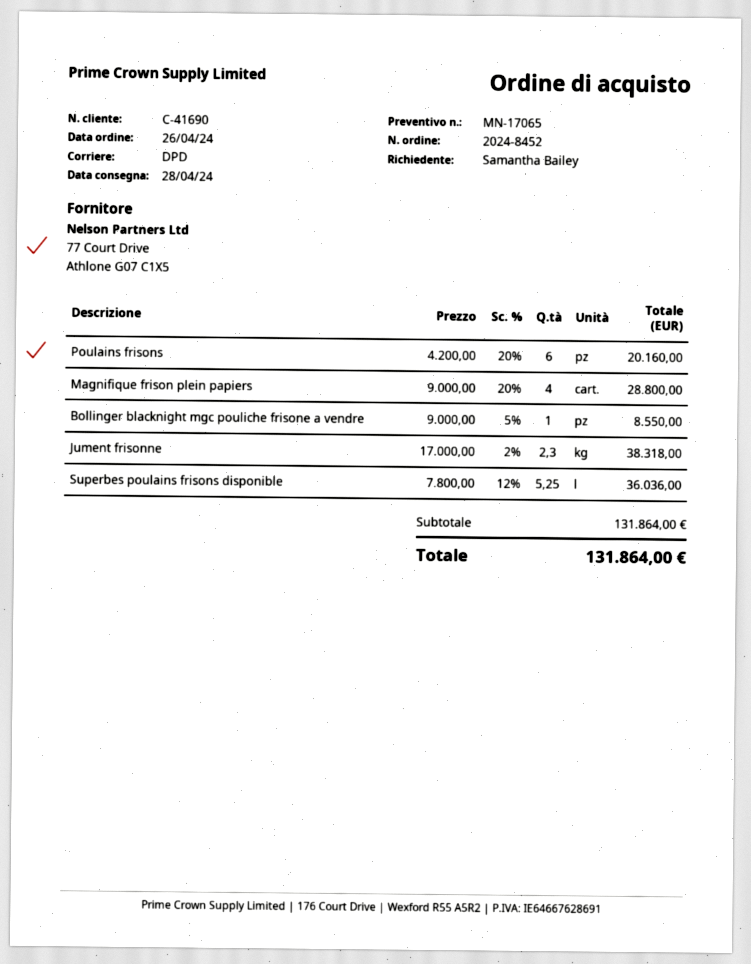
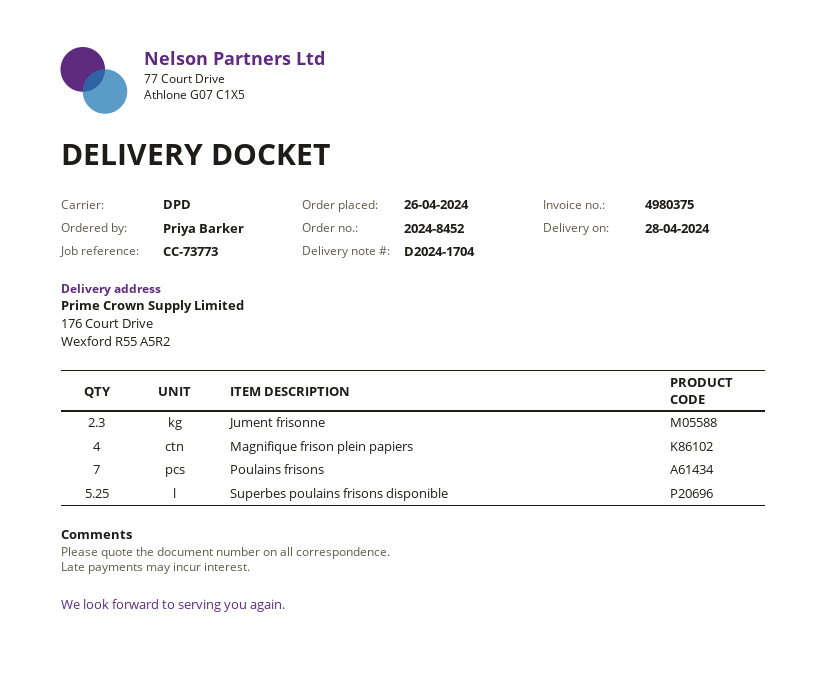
ordered by: Samantha Bailey -> Priya Barker
Poulains frisons: 6 -> 7
Bollinger blacknight mgc pouliche frisone a vendre: 1 -> none

